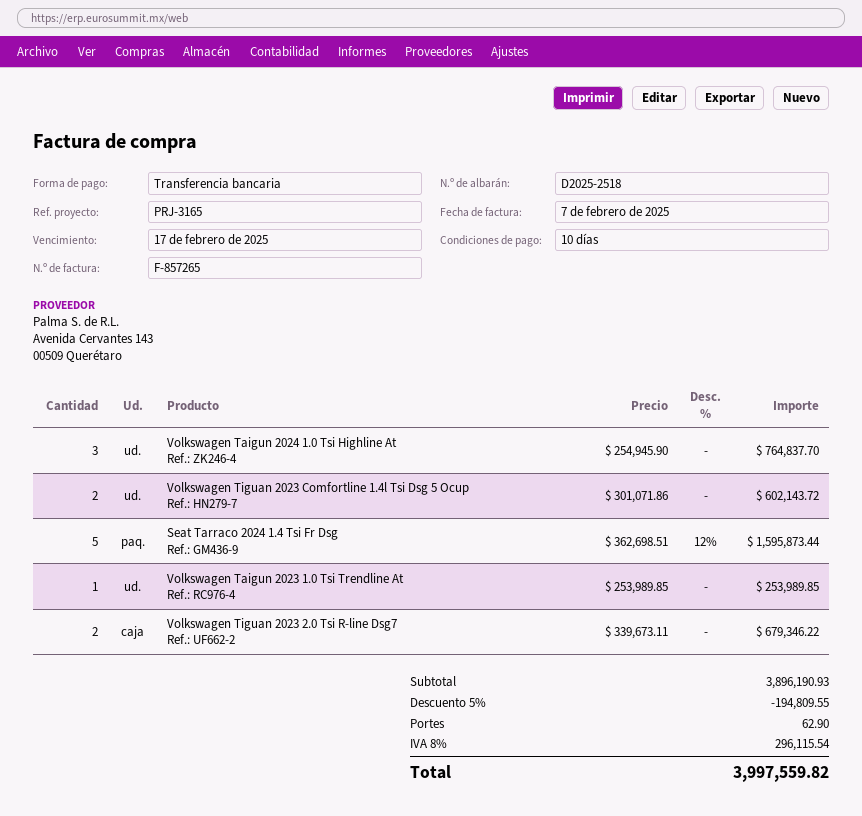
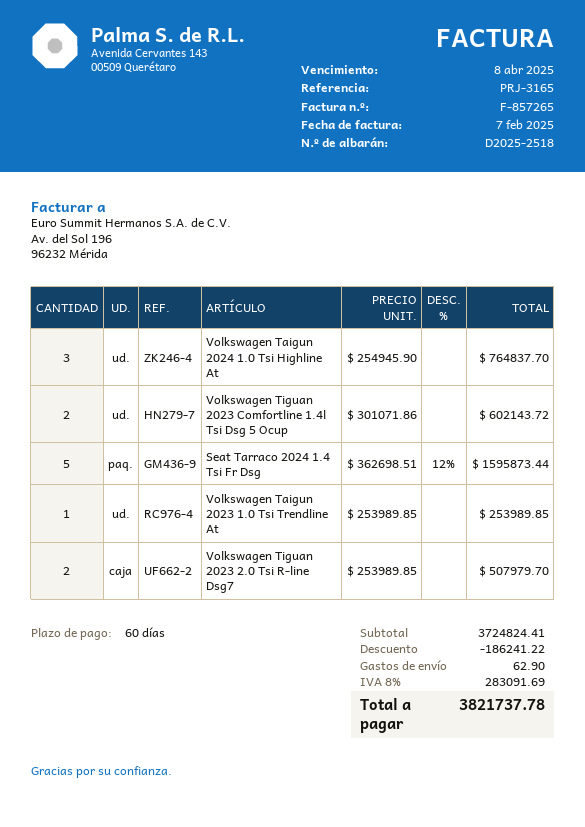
payment terms: 10 days -> 60 days
due date: 2025-02-17 -> 2025-04-08
Volkswagen Tiguan 2023 2.0 Tsi R-line Dsg7: 2 x 339673.11 = 679346.22 -> 2 x 253989.85 = 507979.70
subtotal: 3896190.93 -> 3724824.41
discount: 194809.55 -> 186241.22
tax: 8% = 296115.54 -> 8% = 283091.69
total: 3997559.82 -> 3821737.78

